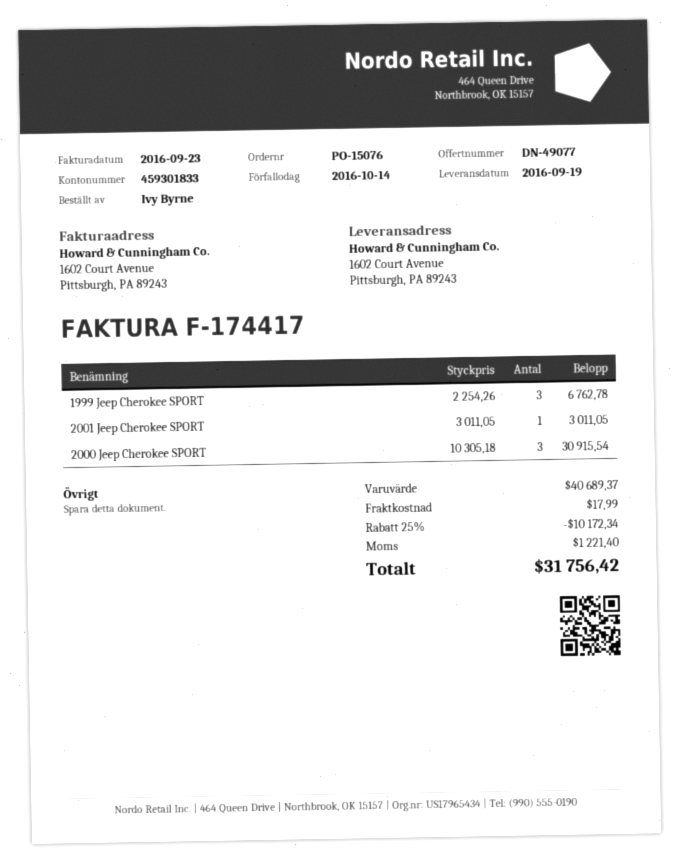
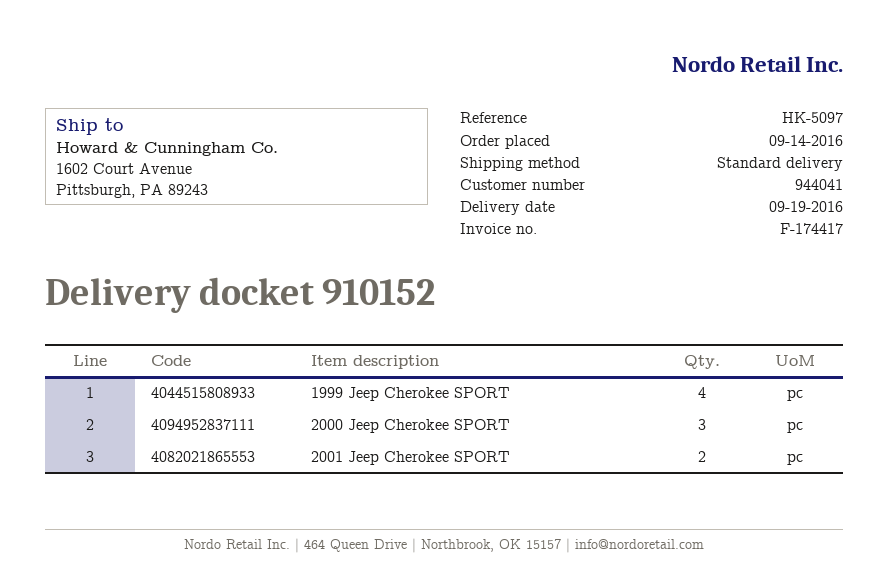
1999 Jeep Cherokee SPORT: 3 -> 4
2001 Jeep Cherokee SPORT: 1 -> 2

